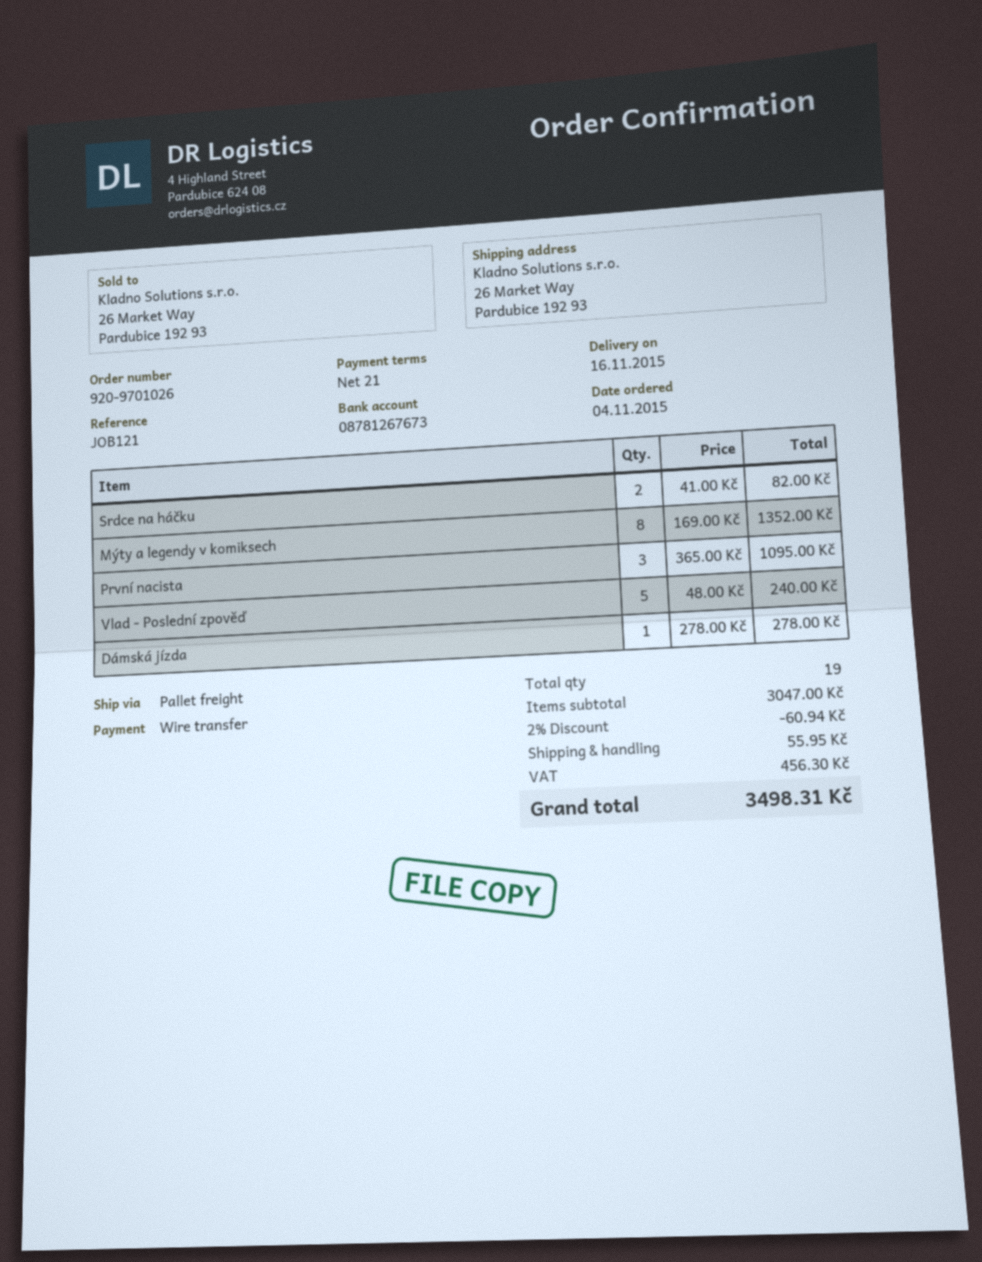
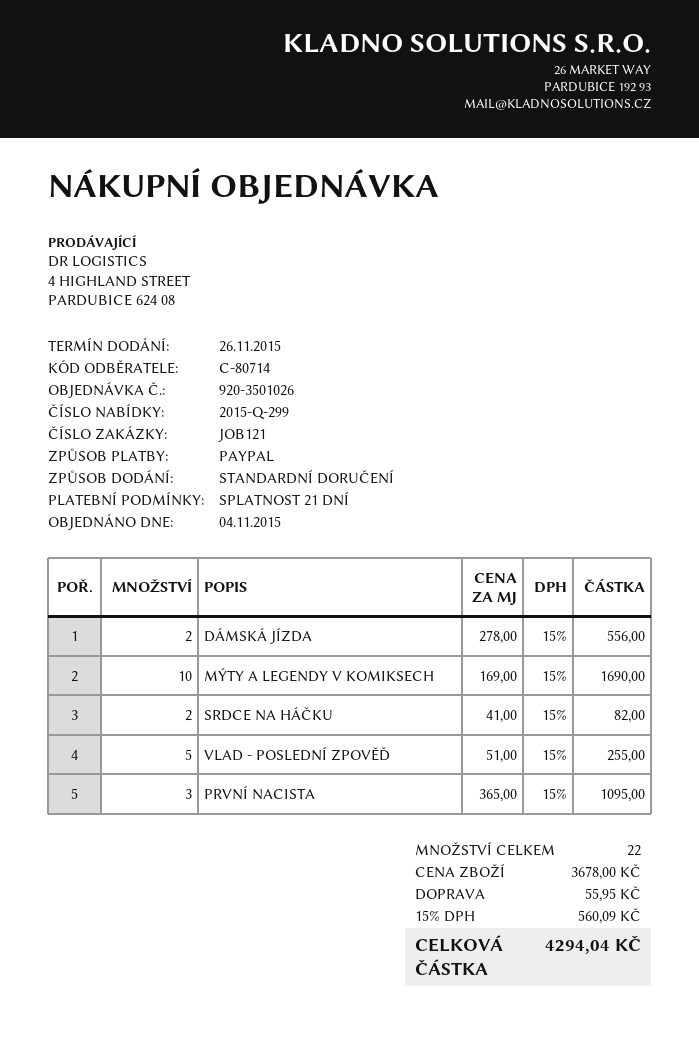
order number: 920-9701026 -> 920-3501026
delivery date: 2015-11-16 -> 2015-11-26
payment method: bank transfer -> PayPal
shipping method: pallet freight -> standard
Mýty a legendy v komiksech: 8 x 169.00 = 1352.00 -> 10 x 169.00 = 1690.00
Vlad - Poslední zpověď: 5 x 48.00 = 240.00 -> 5 x 51.00 = 255.00
Dámská jízda: 1 x 278.00 = 278.00 -> 2 x 278.00 = 556.00
total quantity: 19 -> 22
subtotal: 3047.00 -> 3678.00
discount: 2% = 60.94 -> none
tax: 456.30 -> 560.09
total: 3498.31 -> 4294.04

